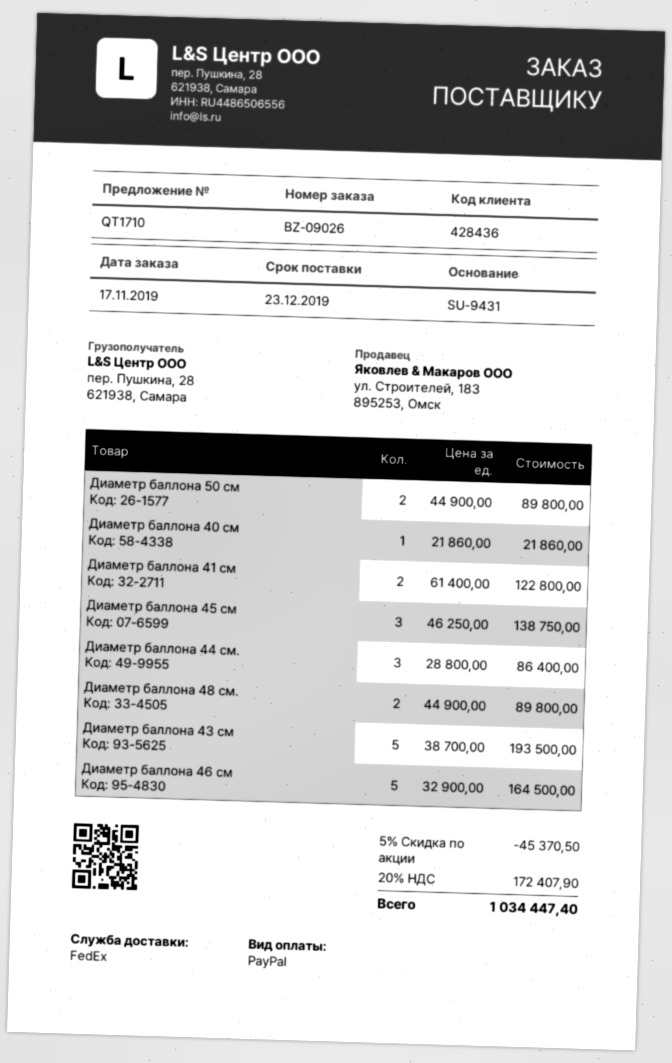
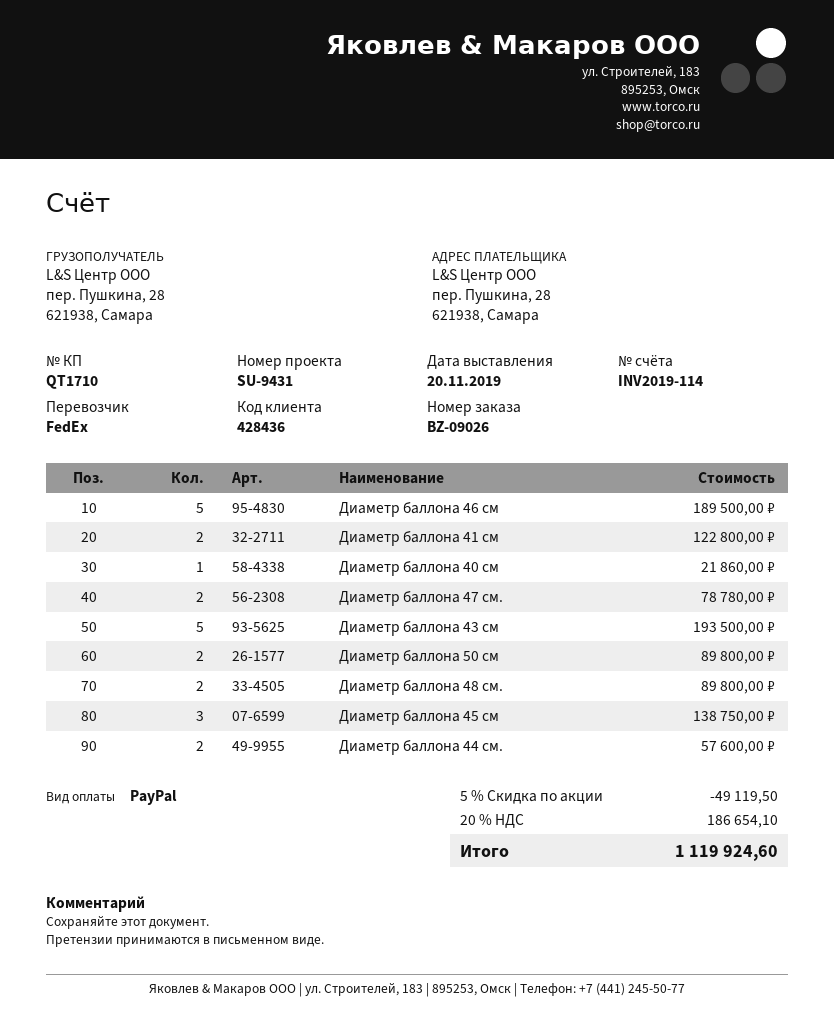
Диаметр баллона 44 см.: 3 for 86400.00 -> 2 for 57600.00
Диаметр баллона 46 см: 5 for 164500.00 -> 5 for 189500.00
Диаметр баллона 47 см.: none -> 2 for 78780.00
discount: 5% = 45370.50 -> 5% = 49119.50
tax: 20% = 172407.90 -> 20% = 186654.10
total: 1034447.40 -> 1119924.60

